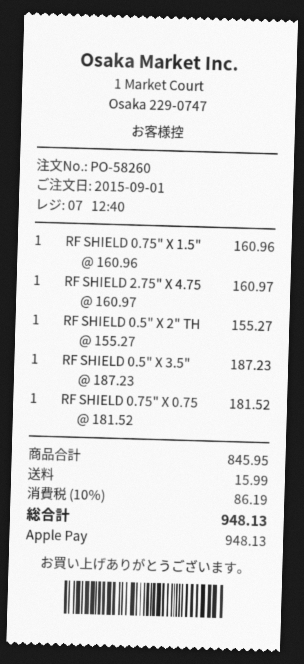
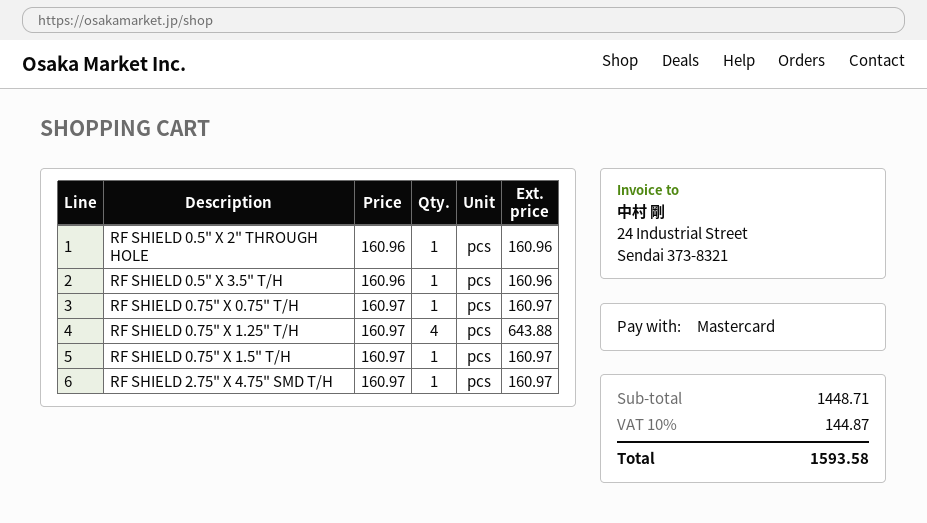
payment method: Apple Pay -> Mastercard
RF SHIELD 0.75" X 1.5": 1 x 160.96 = 160.96 -> 1 x 160.97 = 160.97
RF SHIELD 0.5" X 2" TH: 1 x 155.27 = 155.27 -> 1 x 160.96 = 160.96
RF SHIELD 0.5" X 3.5": 1 x 187.23 = 187.23 -> 1 x 160.96 = 160.96
RF SHIELD 0.75" X 0.75: 1 x 181.52 = 181.52 -> 1 x 160.97 = 160.97
RF SHIELD 0.75" X 1.25" T/H: none -> 4 x 160.97 = 643.88
subtotal: 845.95 -> 1448.71
shipping: 15.99 -> none
tax: 10% = 86.19 -> 10% = 144.87
total: 948.13 -> 1593.58

